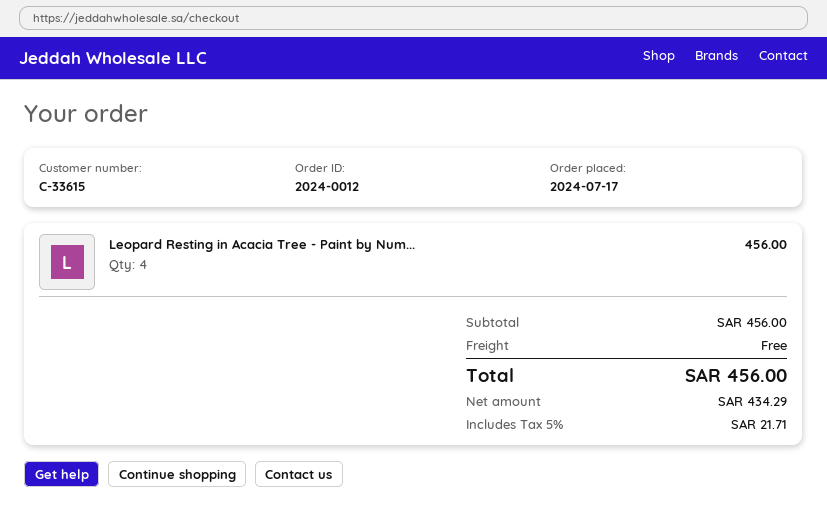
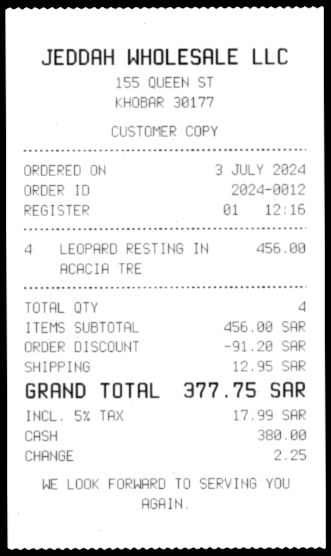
order date: 2024-07-17 -> 2024-07-03
discount: none -> 91.20
shipping: 0.00 -> 12.95
tax: 5% = 21.71 -> 5% = 17.99
total: 456.00 -> 377.75

